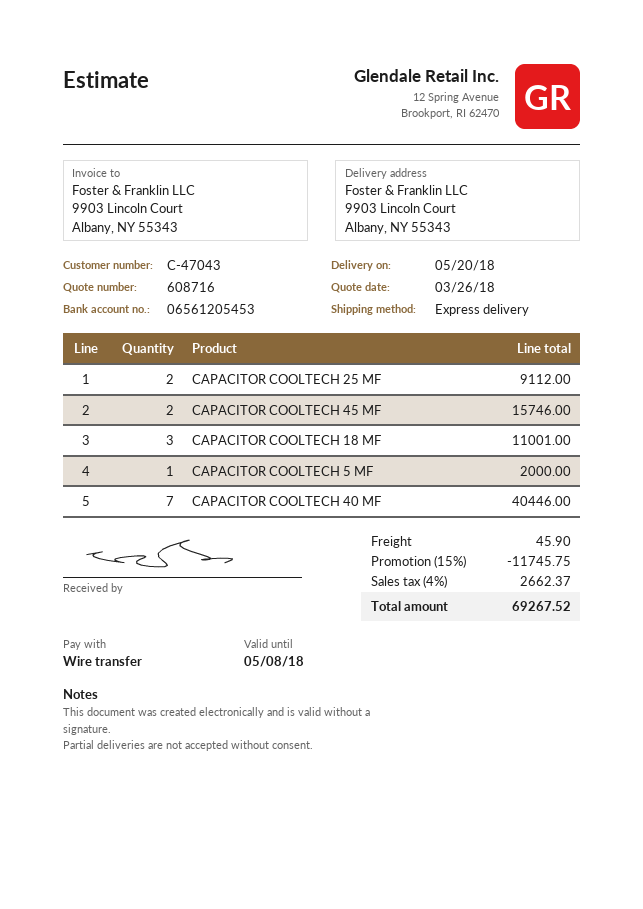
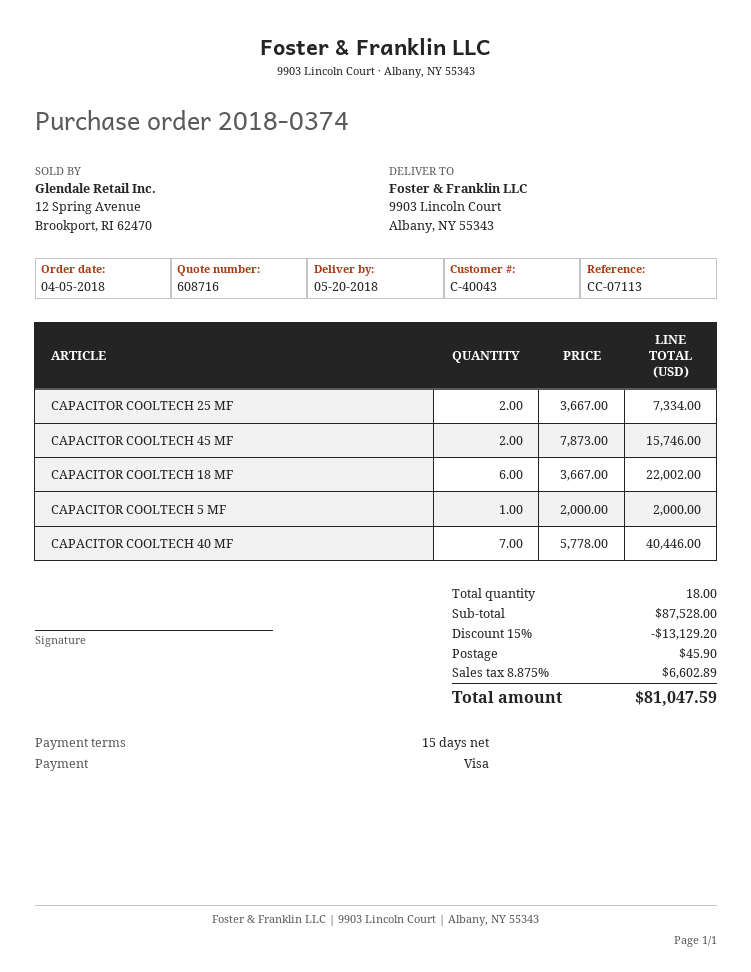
customer number: C-47043 -> C-40043
payment method: bank transfer -> Visa
CAPACITOR COOLTECH 25 MF: 2 for 9112.00 -> 2 for 7334.00
CAPACITOR COOLTECH 18 MF: 3 for 11001.00 -> 6 for 22002.00
discount: 15% = 11745.75 -> 15% = 13129.20
tax: 4% = 2662.37 -> 8.875% = 6602.89
total: 69267.52 -> 81047.59

